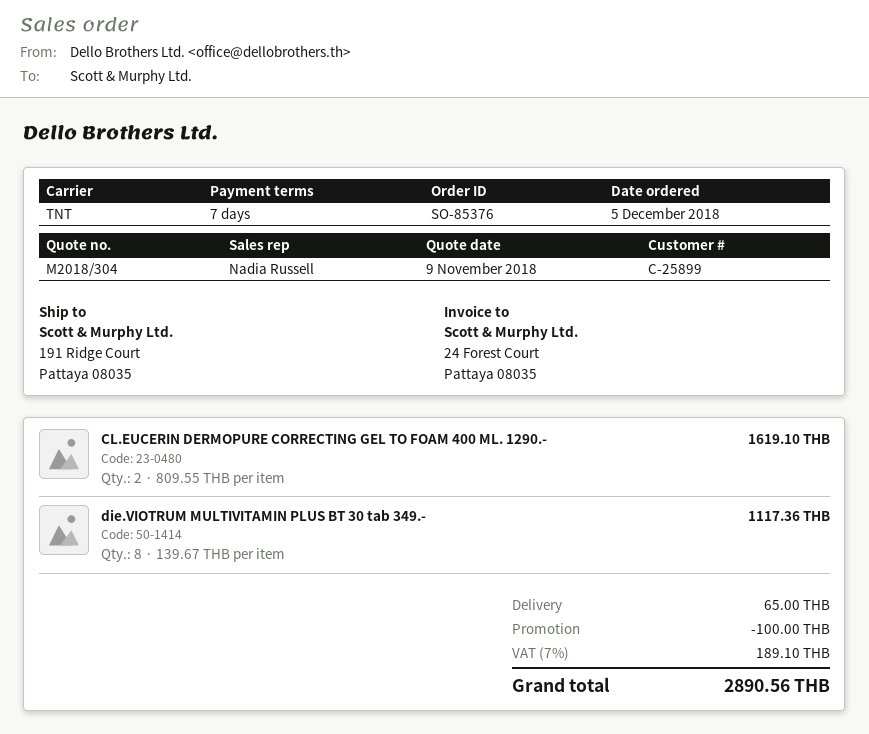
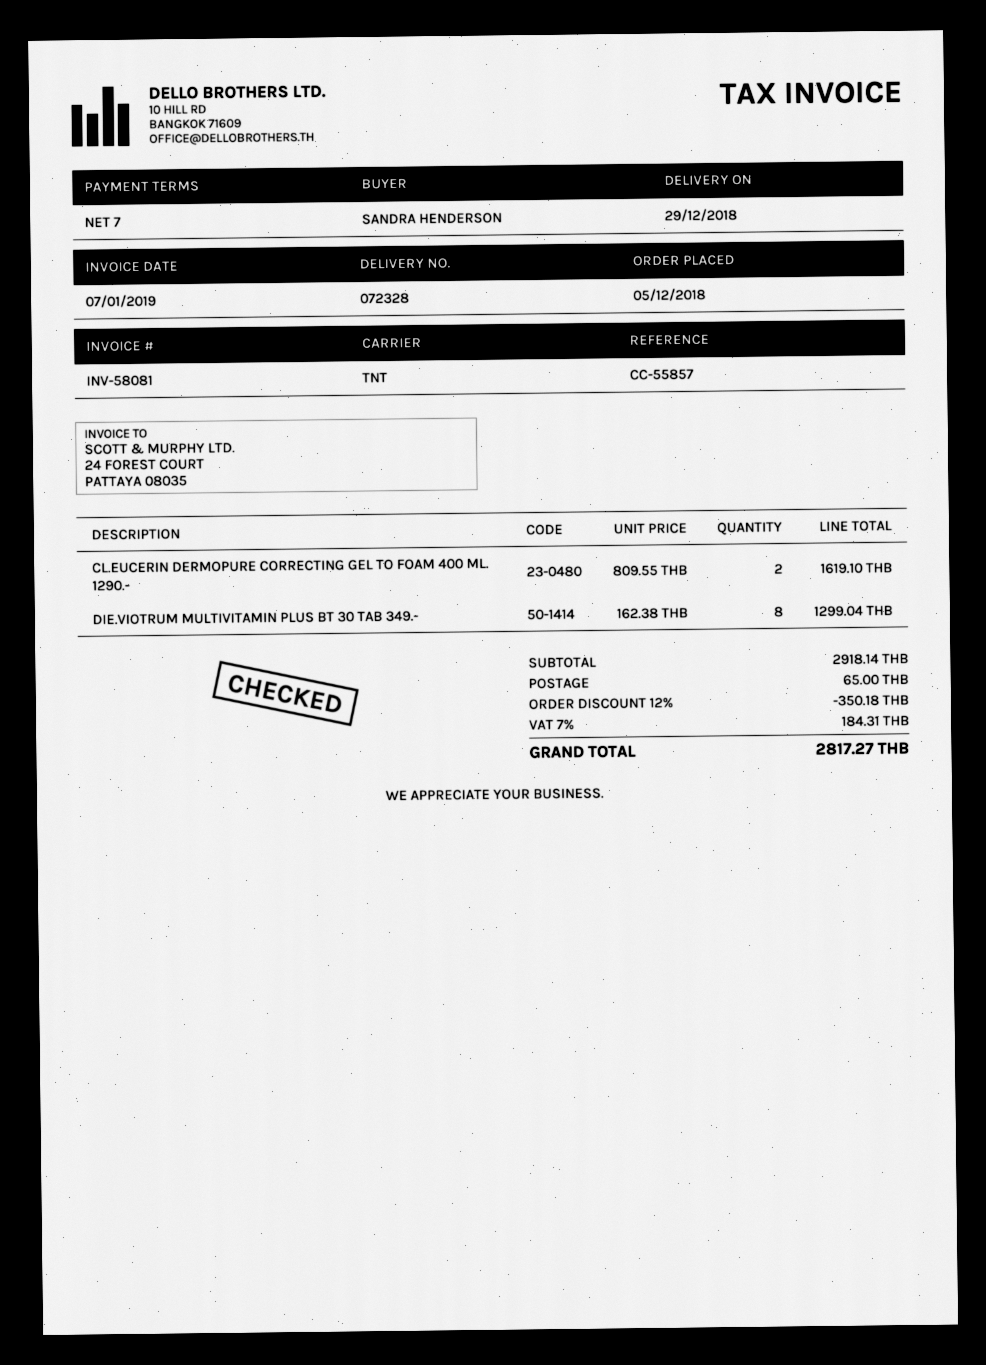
die.VIOTRUM MULTIVITAMIN PLUS BT 30 tab 349.-: 8 x 139.67 = 1117.36 -> 8 x 162.38 = 1299.04
discount: 100.00 -> 350.18
tax: 7% = 189.10 -> 7% = 184.31
total: 2890.56 -> 2817.27

